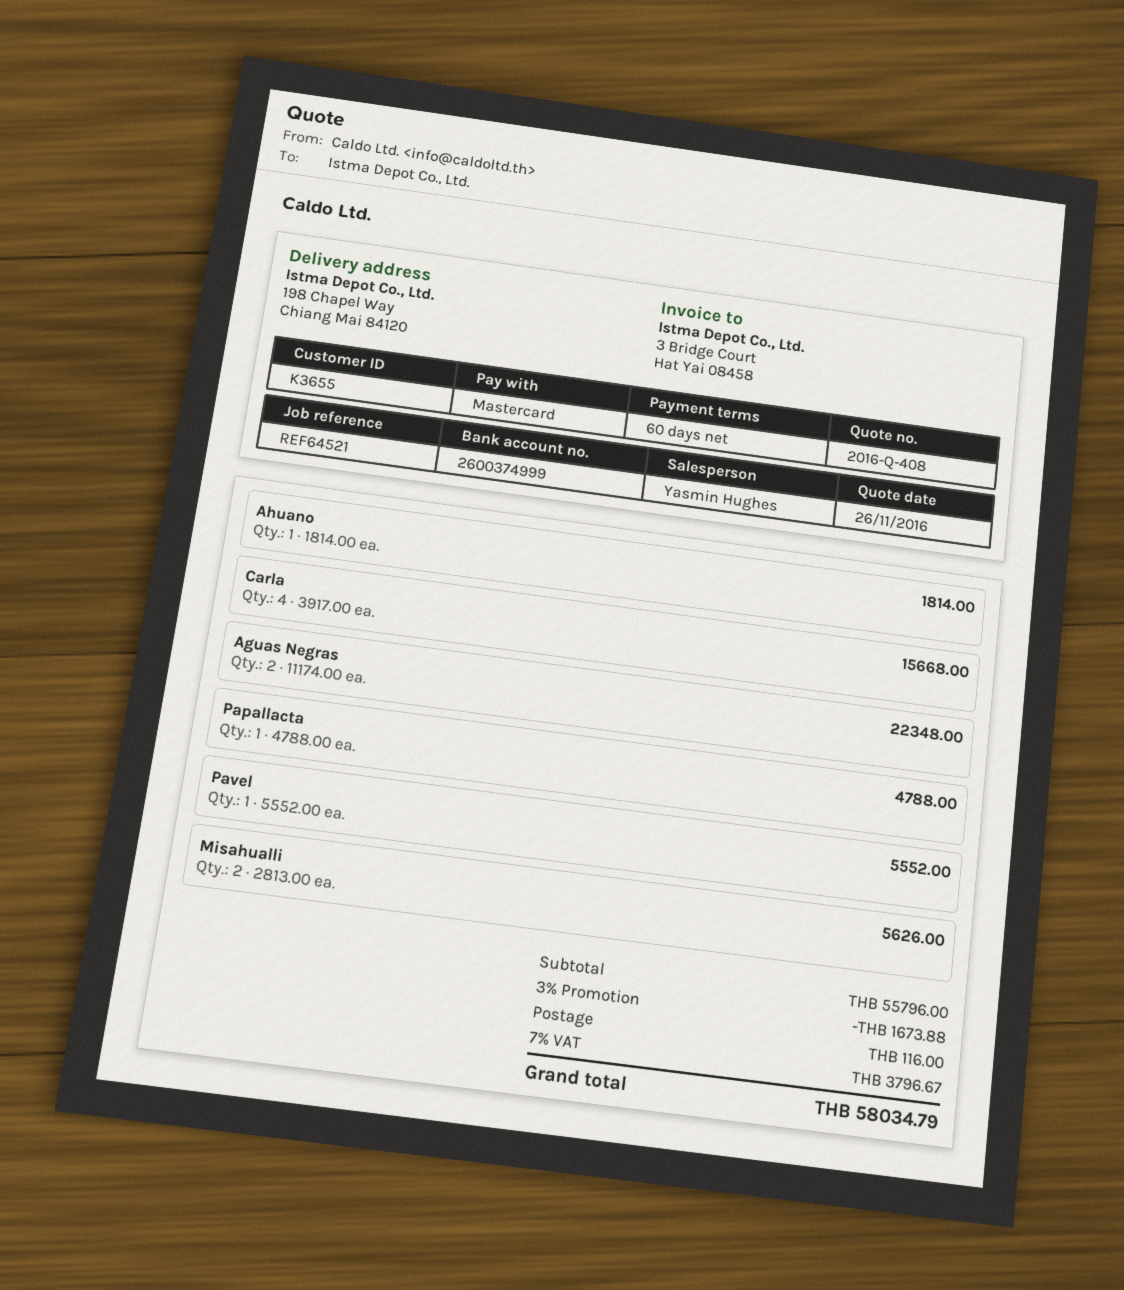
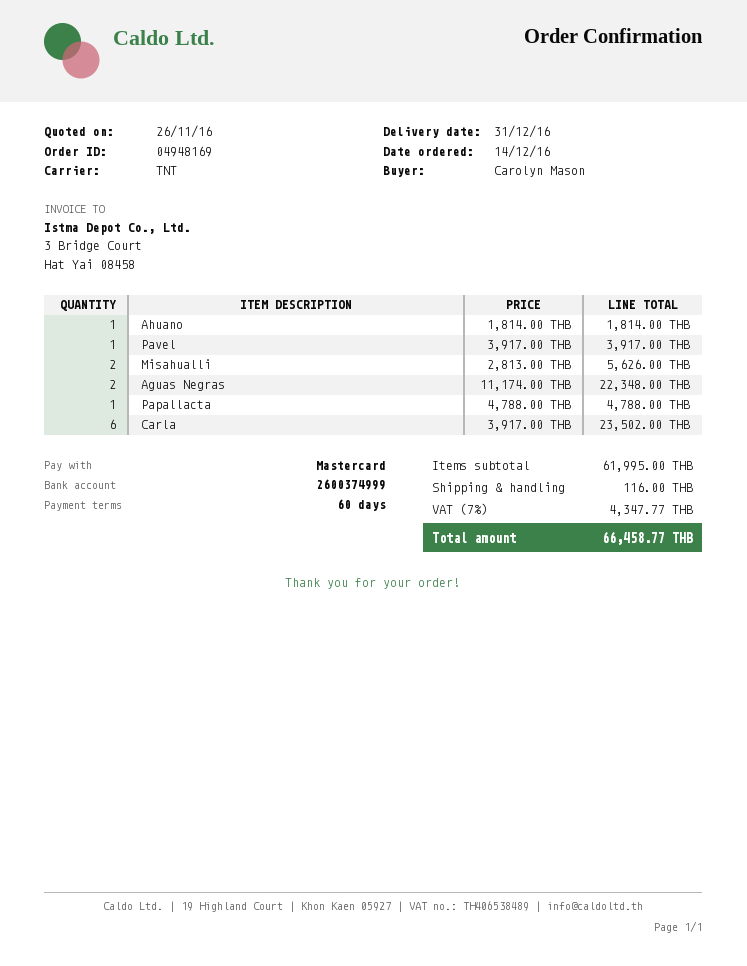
Carla: 4 x 3917.00 = 15668.00 -> 6 x 3917.00 = 23502.00
Pavel: 1 x 5552.00 = 5552.00 -> 1 x 3917.00 = 3917.00
subtotal: 55796.00 -> 61995.00
discount: 3% = 1673.88 -> none
tax: 7% = 3796.67 -> 7% = 4347.77
total: 58034.79 -> 66458.77

